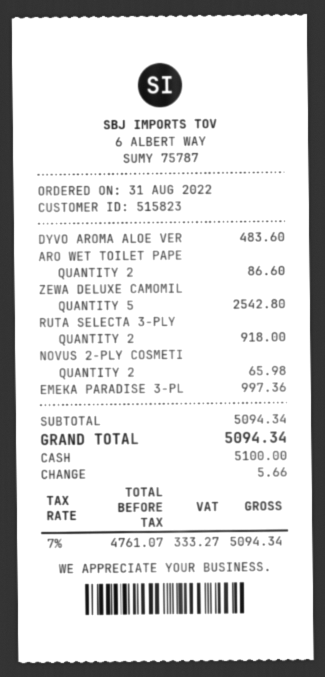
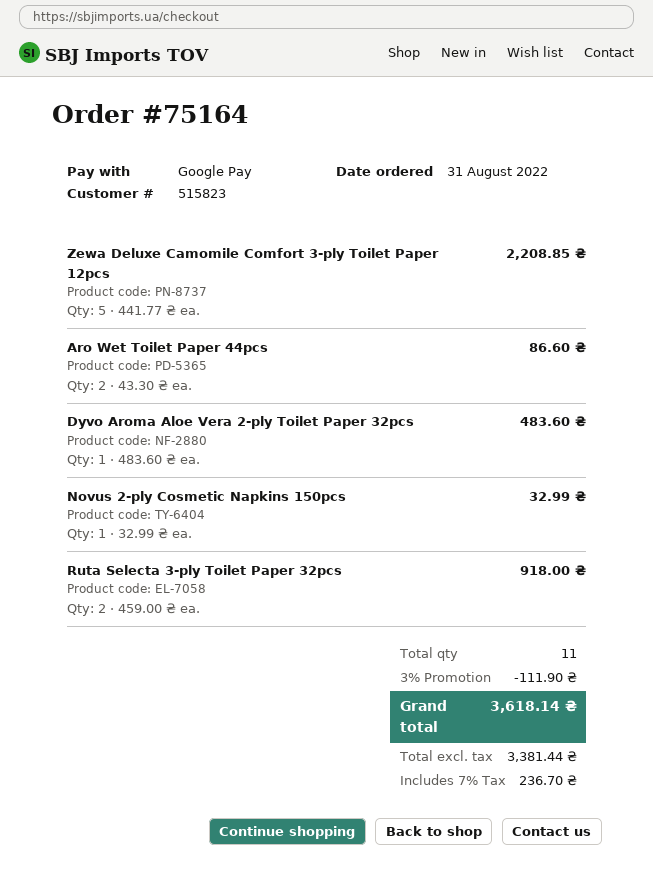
payment method: cash -> Google Pay
ZEWA DELUXE CAMOMIL: 5 for 2542.80 -> 5 for 2208.85
NOVUS 2-PLY COSMETI: 2 for 65.98 -> 1 for 32.99
EMEKA PARADISE 3-PL: 1 for 997.36 -> none
discount: none -> 3% = 111.90
net: 4761.07 -> 3381.44
tax: 7% = 333.27 -> 7% = 236.70
total: 5094.34 -> 3618.14

